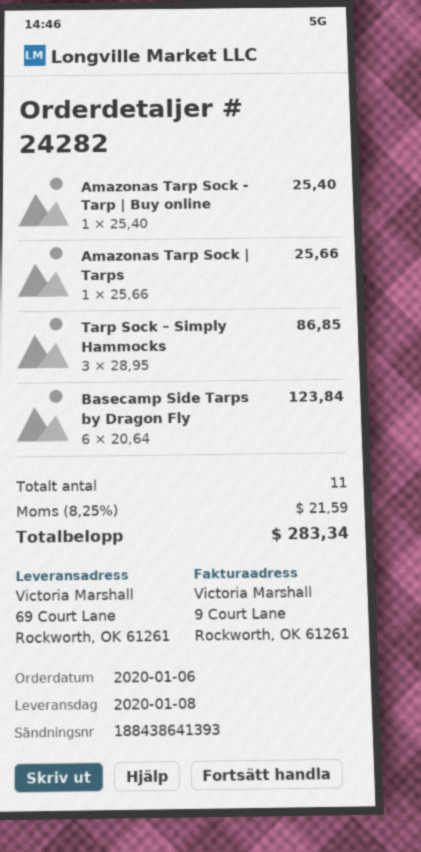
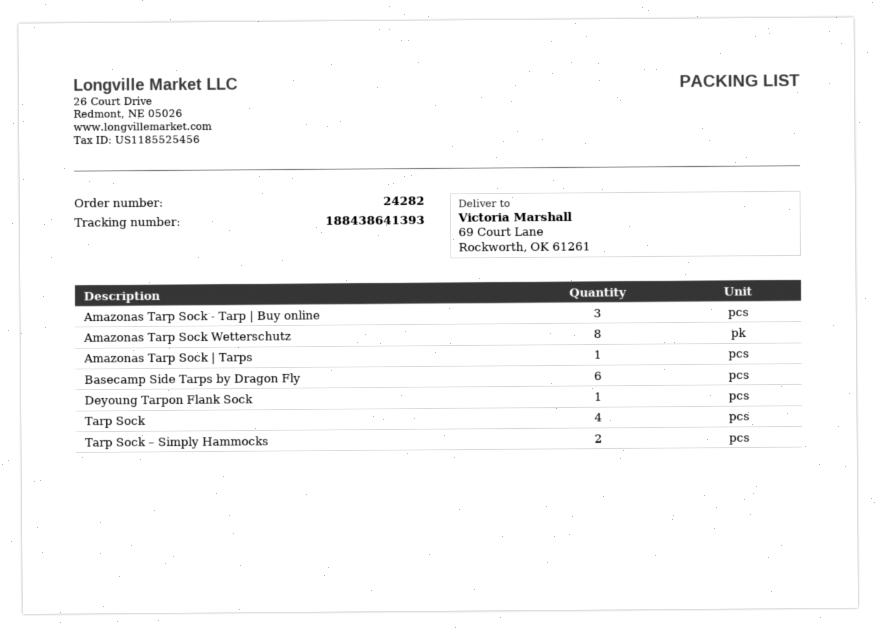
Amazonas Tarp Sock - Tarp | Buy online: 1 -> 3
Tarp Sock – Simply Hammocks: 3 -> 2
Amazonas Tarp Sock Wetterschutz: none -> 8
Deyoung Tarpon Flank Sock: none -> 1
Tarp Sock: none -> 4

